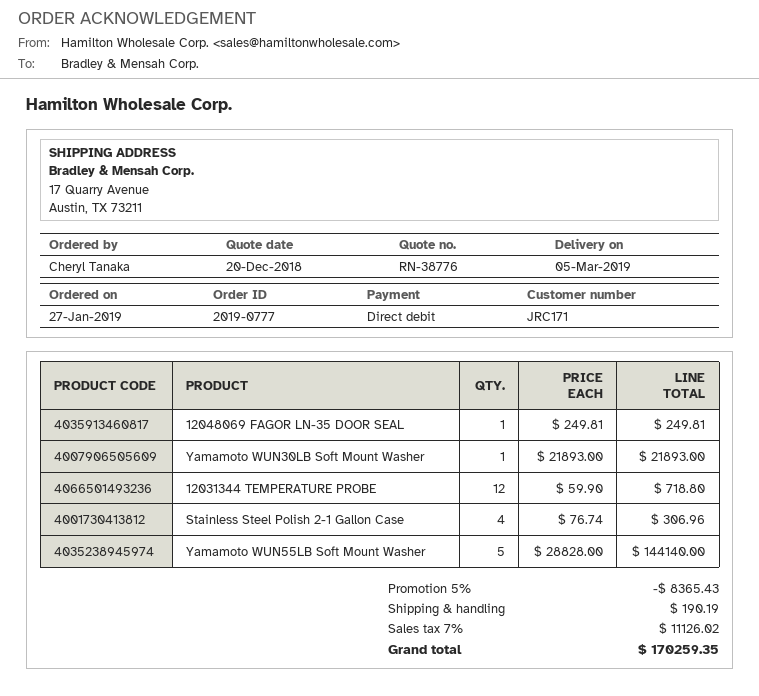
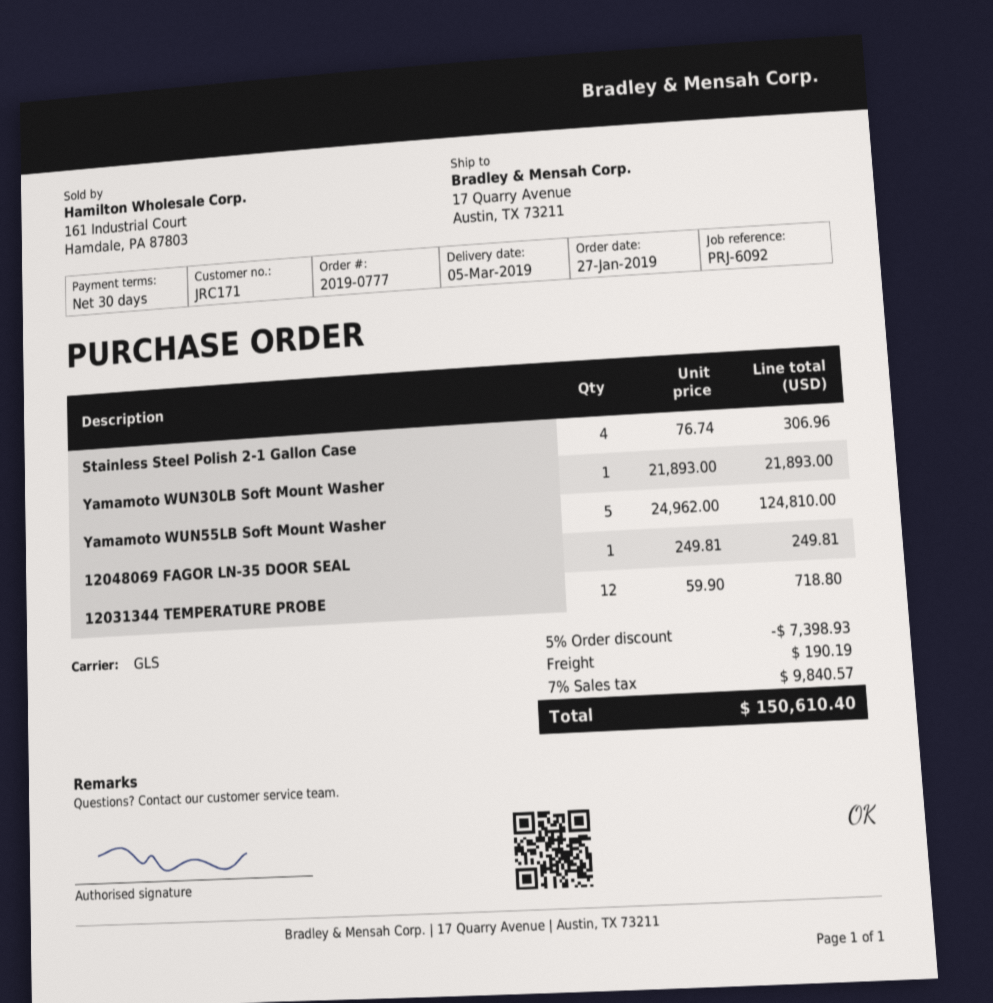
Yamamoto WUN55LB Soft Mount Washer: 5 x 28828.00 = 144140.00 -> 5 x 24962.00 = 124810.00
discount: 5% = 8365.43 -> 5% = 7398.93
tax: 7% = 11126.02 -> 7% = 9840.57
total: 170259.35 -> 150610.40

